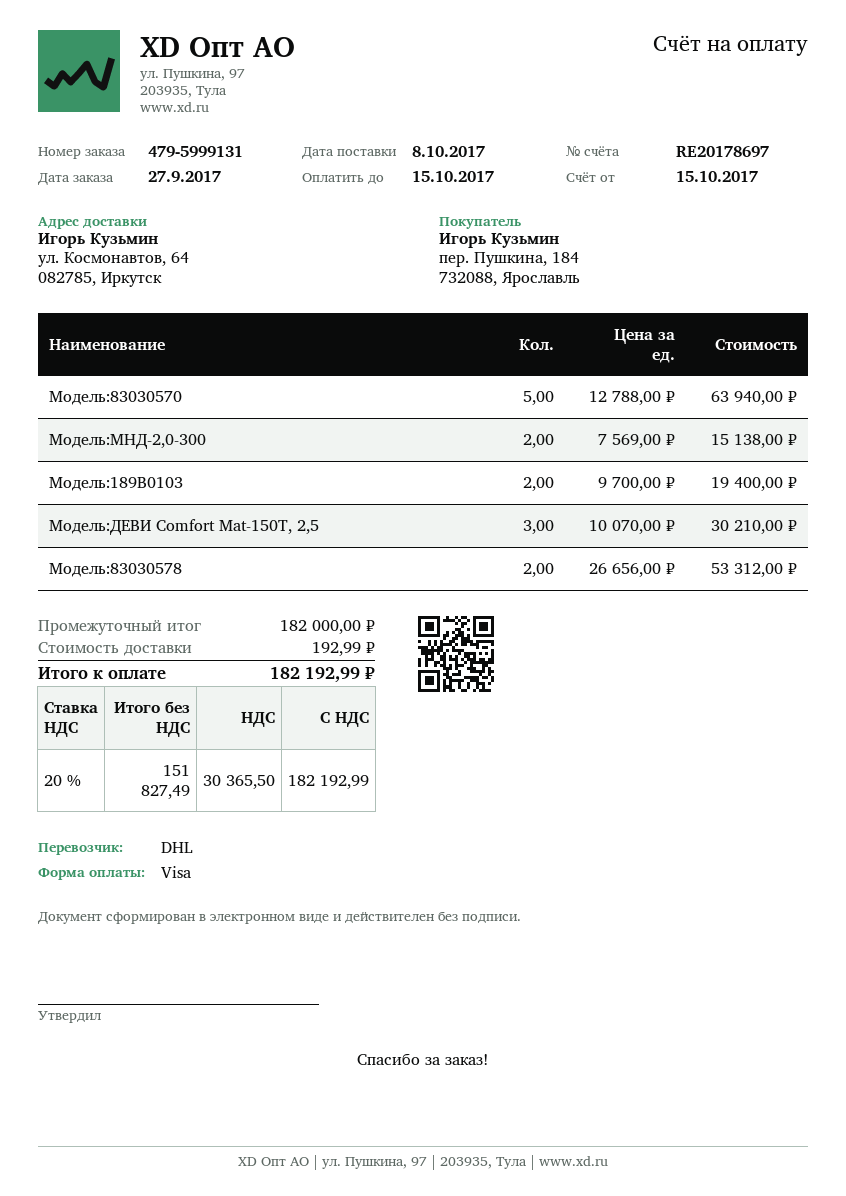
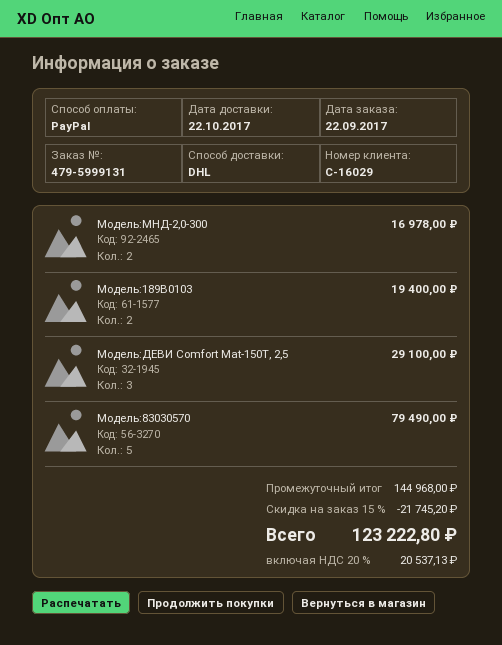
order date: 2017-09-27 -> 2017-09-22
delivery date: 2017-10-08 -> 2017-10-22
payment method: Visa -> PayPal
Модель:83030570: 5 for 63940.00 -> 5 for 79490.00
Модель:МНД-2,0-300: 2 for 15138.00 -> 2 for 16978.00
Модель:ДЕВИ Comfort Mat-150T, 2,5: 3 for 30210.00 -> 3 for 29100.00
Модель:83030578: 2 for 53312.00 -> none
subtotal: 182000.00 -> 144968.00
discount: none -> 15% = 21745.20
shipping: 192.99 -> none
tax: 20% = 30365.50 -> 20% = 20537.13
total: 182192.99 -> 123222.80

